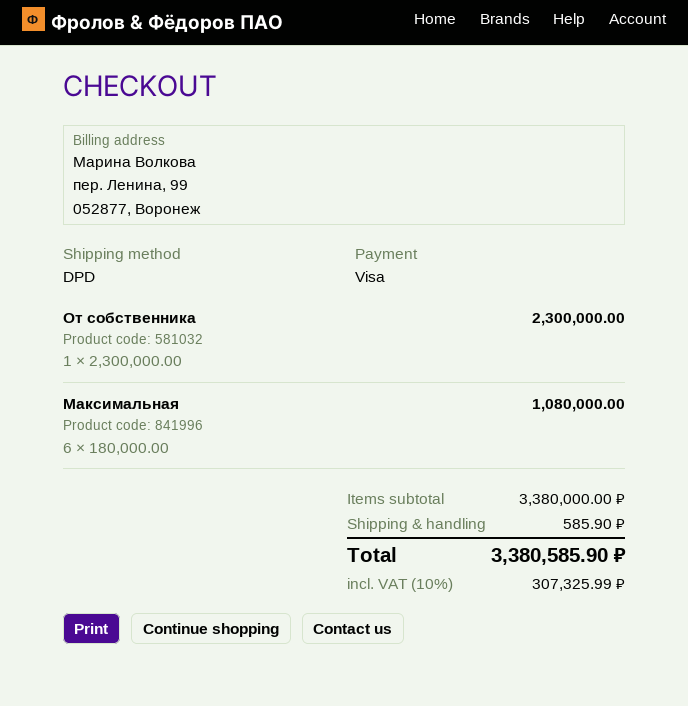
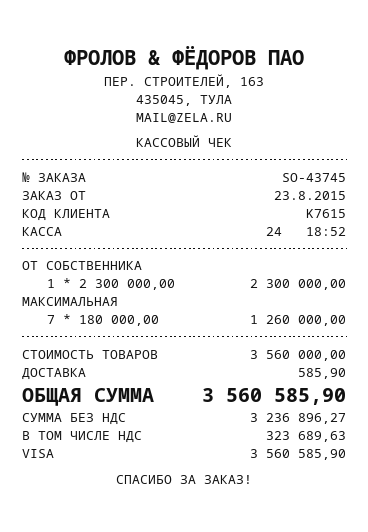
Максимальная: 6 x 180000.00 = 1080000.00 -> 7 x 180000.00 = 1260000.00
subtotal: 3380000.00 -> 3560000.00
tax: 307325.99 -> 323689.63
total: 3380585.90 -> 3560585.90

